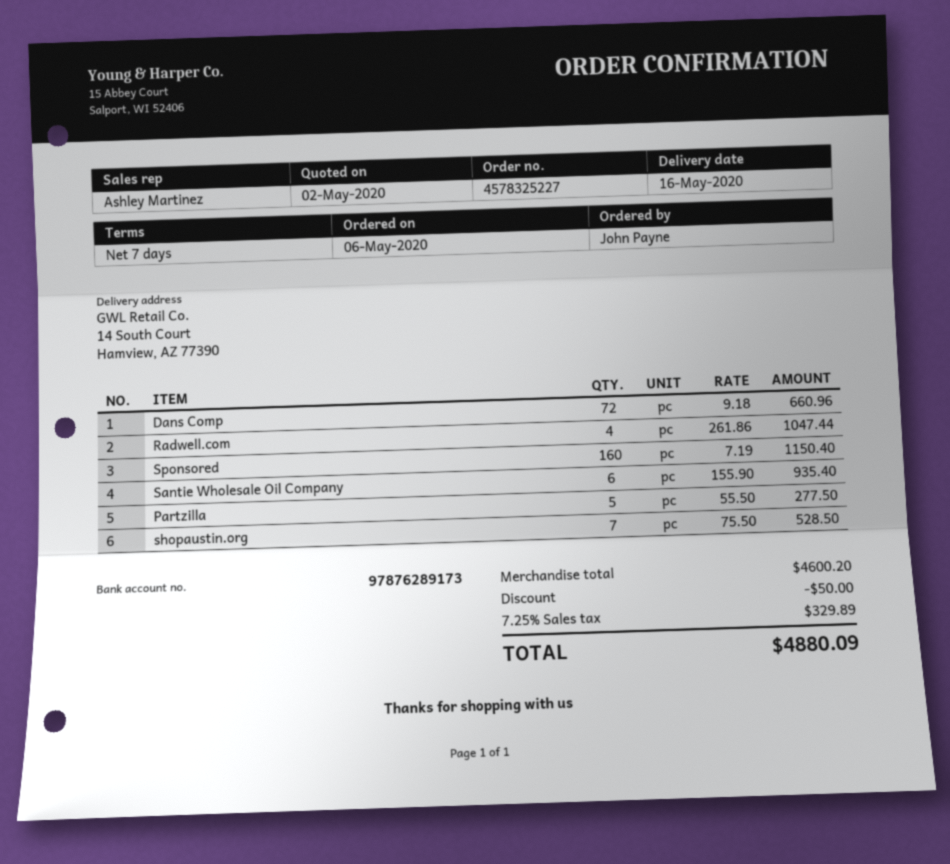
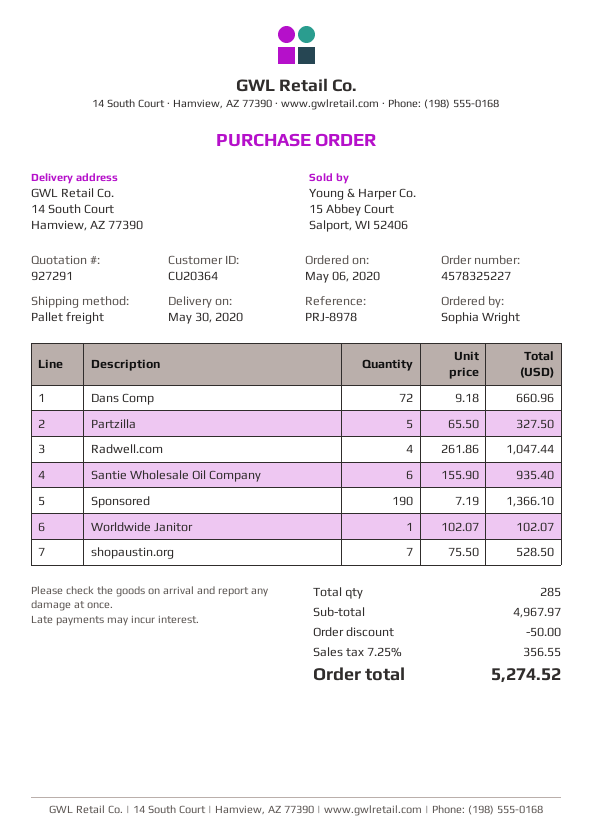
delivery date: 2020-05-16 -> 2020-05-30
ordered by: John Payne -> Sophia Wright
Sponsored: 160 x 7.19 = 1150.40 -> 190 x 7.19 = 1366.10
Partzilla: 5 x 55.50 = 277.50 -> 5 x 65.50 = 327.50
Worldwide Janitor: none -> 1 x 102.07 = 102.07
subtotal: 4600.20 -> 4967.97
tax: 7.25% = 329.89 -> 7.25% = 356.55
total: 4880.09 -> 5274.52

